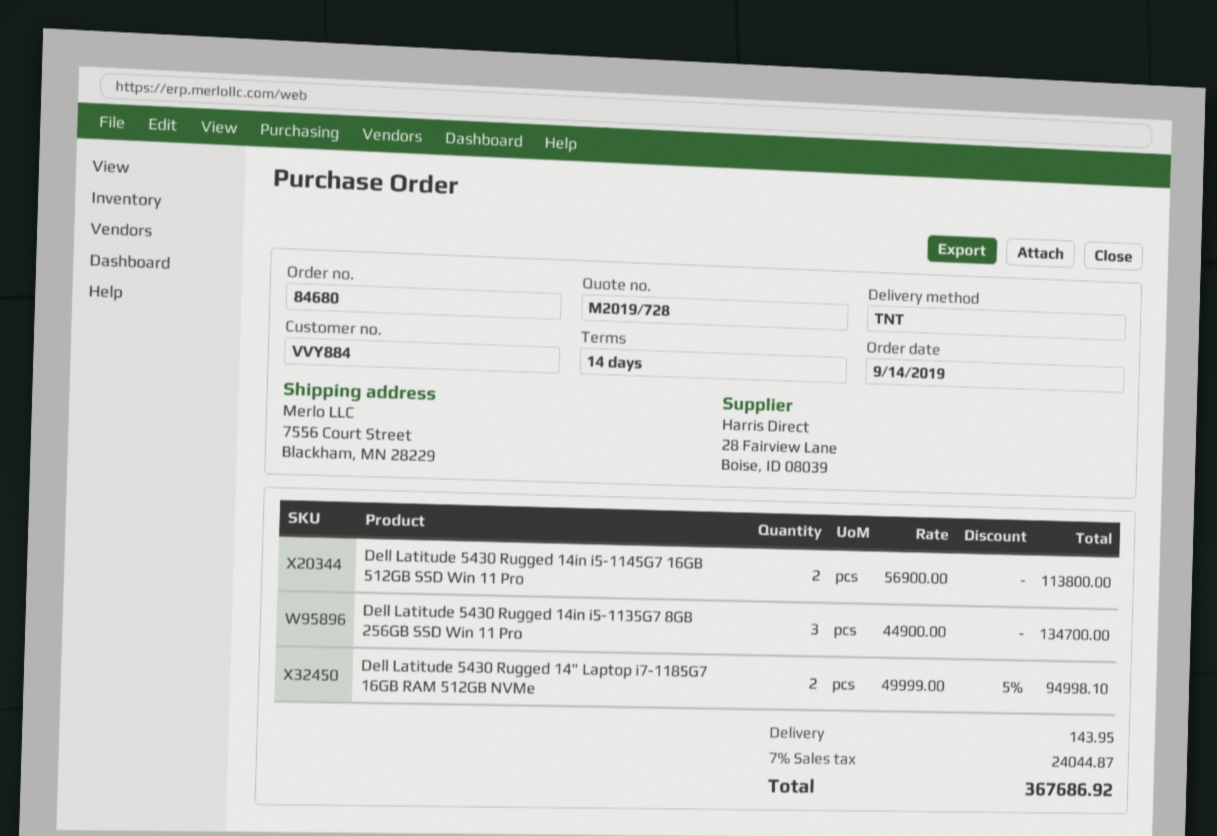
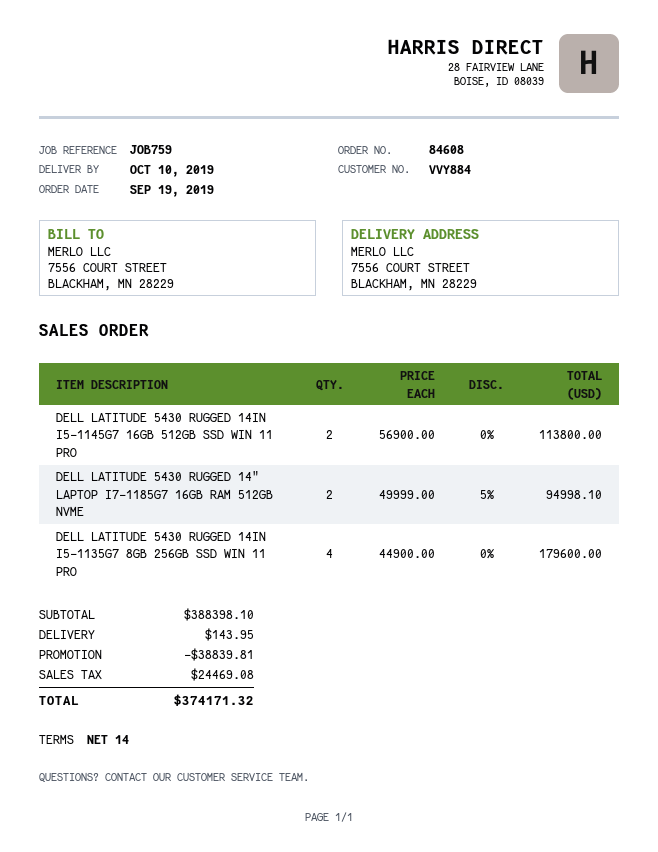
order number: 84680 -> 84608
order date: 2019-09-14 -> 2019-09-19
Dell Latitude 5430 Rugged 14in i5-1135G7 8GB 256GB SSD Win 11 Pro: 3 x 44900.00 = 134700.00 -> 4 x 44900.00 = 179600.00
discount: none -> 38839.81
tax: 24044.87 -> 24469.08
total: 367686.92 -> 374171.32

